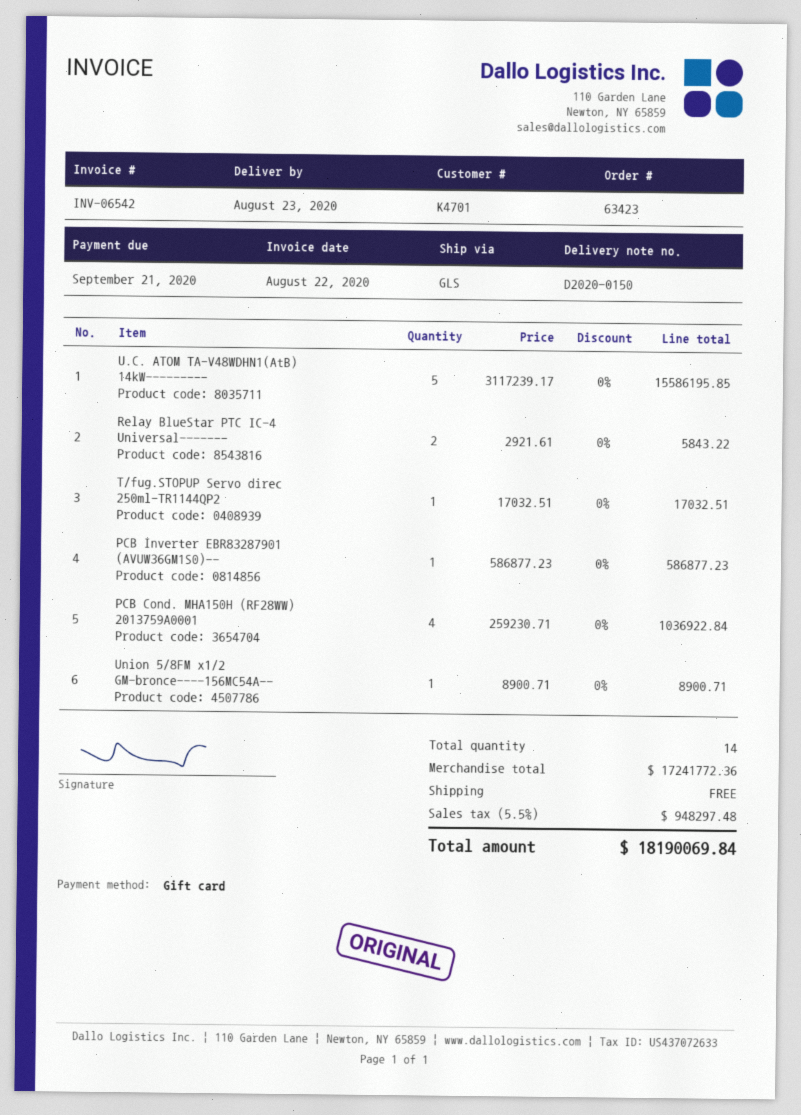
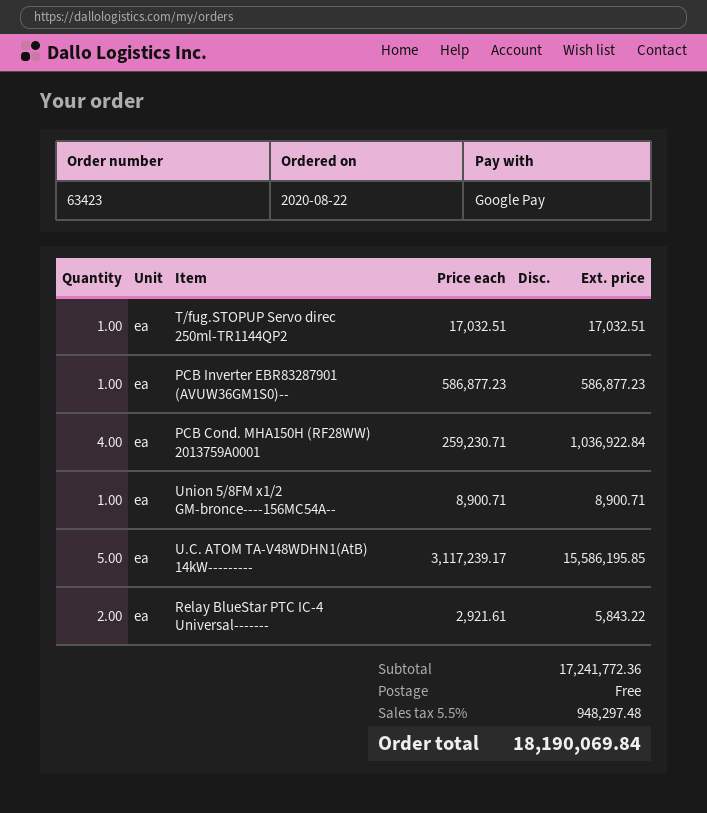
payment method: gift card -> Google Pay

